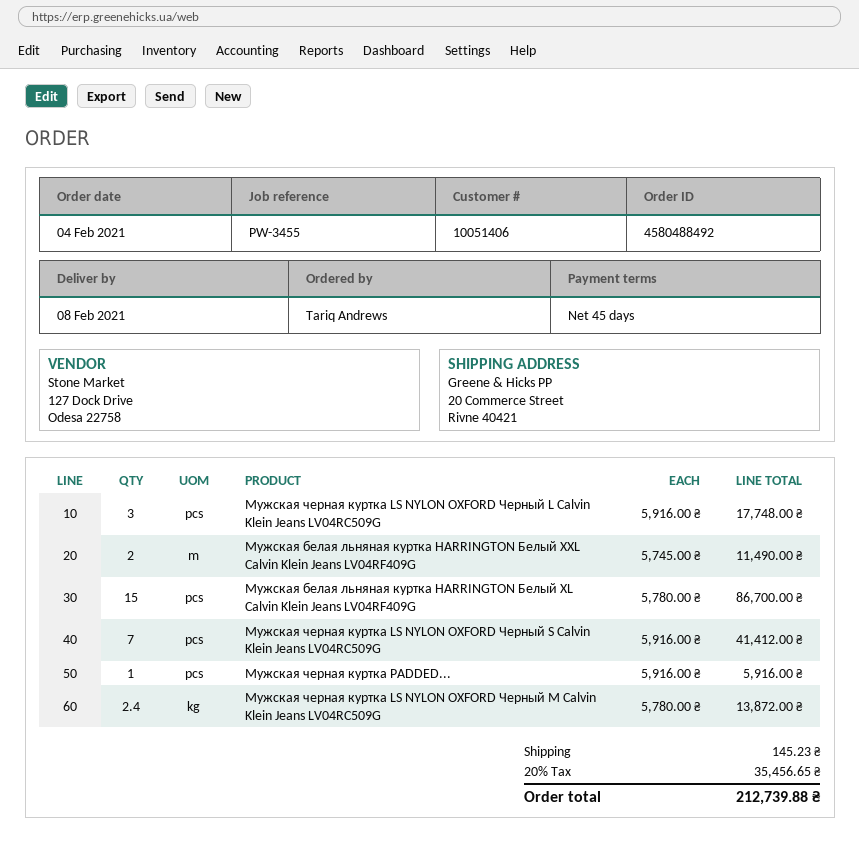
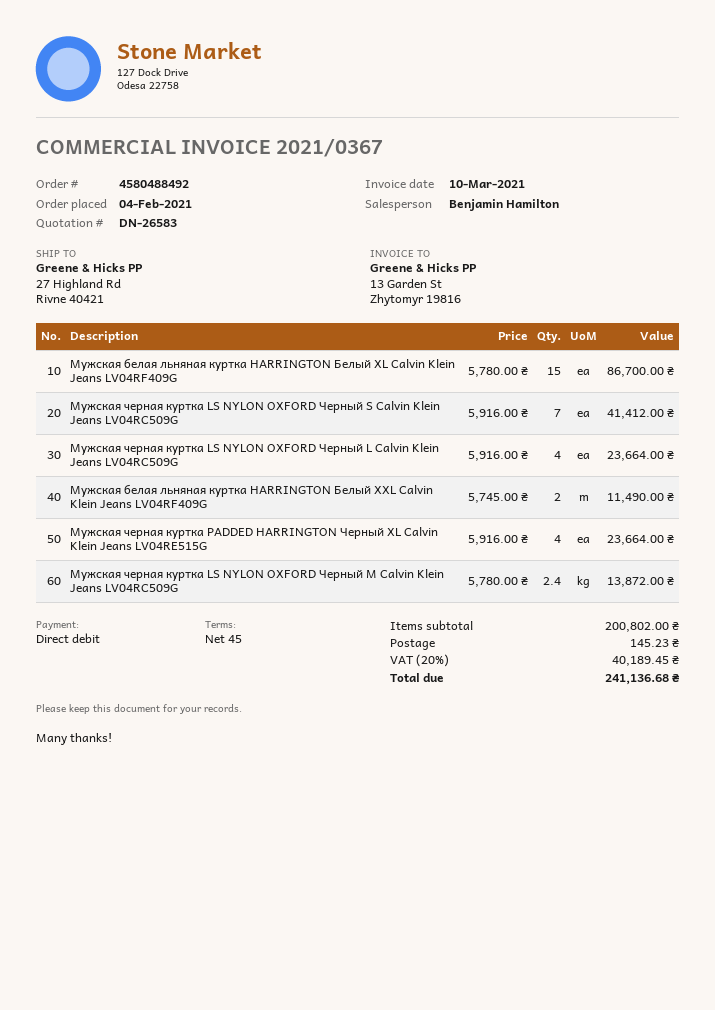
ship to: 20 Commerce Street, Rivne 40421 -> 27 Highland Rd, Rivne 40421
Мужская черная куртка LS NYLON OXFORD Черный L Calvin Klein Jeans LV04RC509G: 3 x 5916.00 = 17748.00 -> 4 x 5916.00 = 23664.00
Мужская черная куртка PADDED...: 1 x 5916.00 = 5916.00 -> 4 x 5916.00 = 23664.00
tax: 20% = 35456.65 -> 20% = 40189.45
total: 212739.88 -> 241136.68

